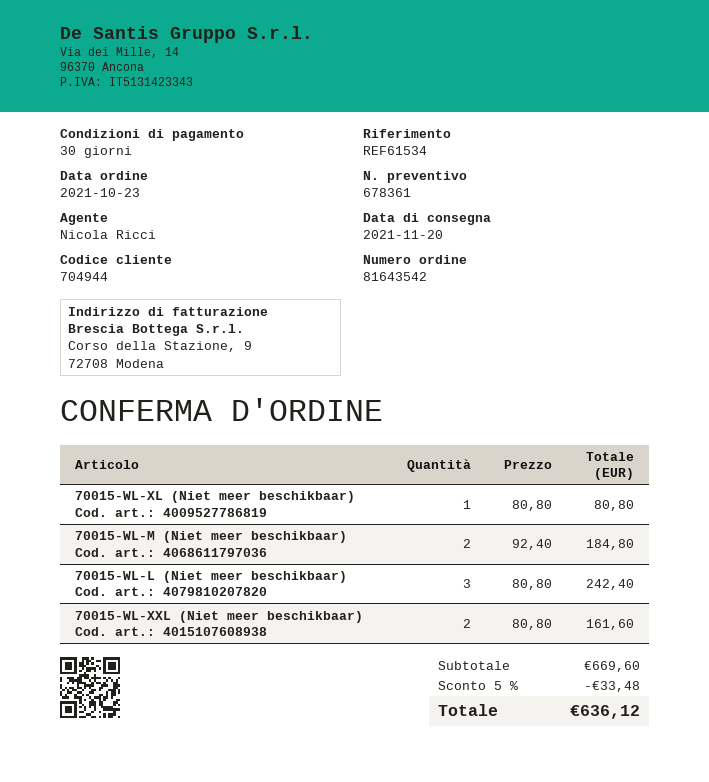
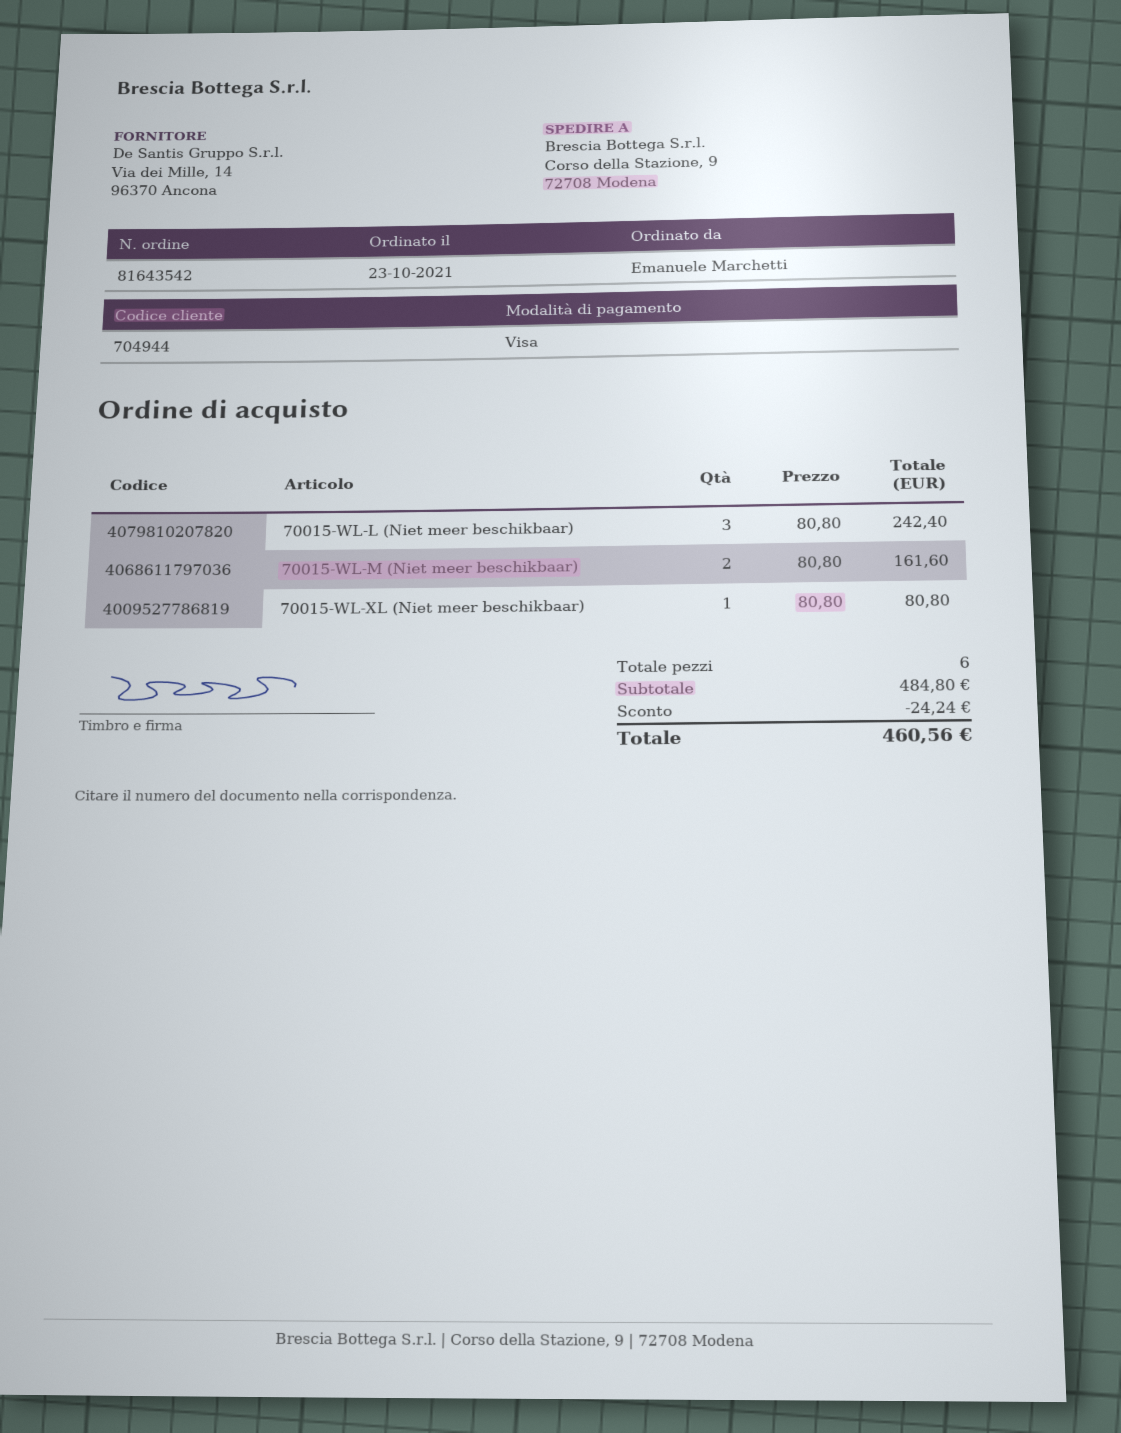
70015-WL-M (Niet meer beschikbaar): 2 x 92.40 = 184.80 -> 2 x 80.80 = 161.60
70015-WL-XXL (Niet meer beschikbaar): 2 x 80.80 = 161.60 -> none
subtotal: 669.60 -> 484.80
discount: 33.48 -> 24.24
total: 636.12 -> 460.56

